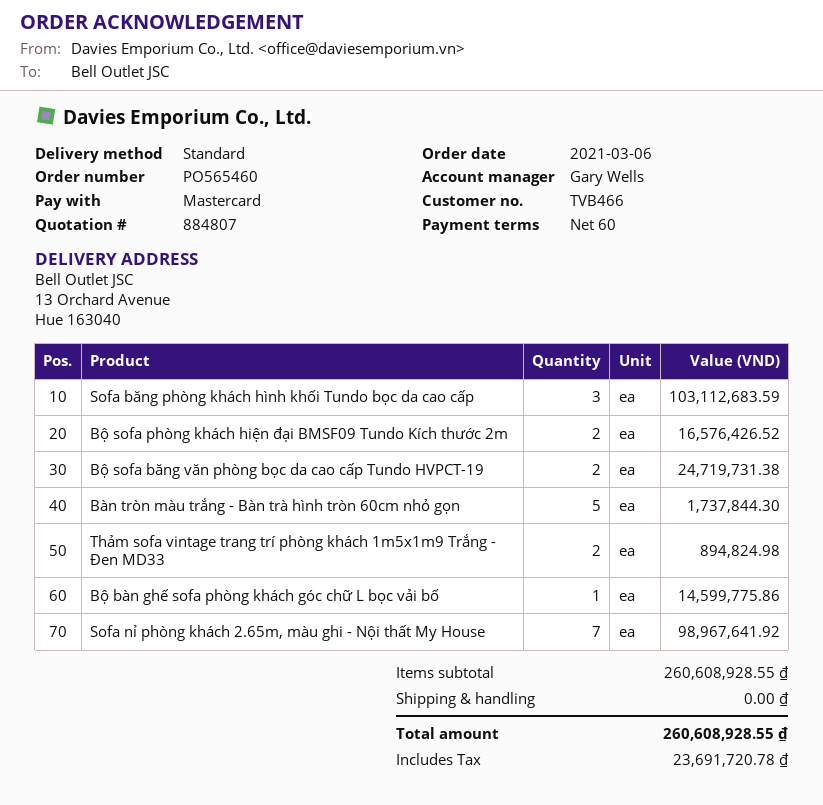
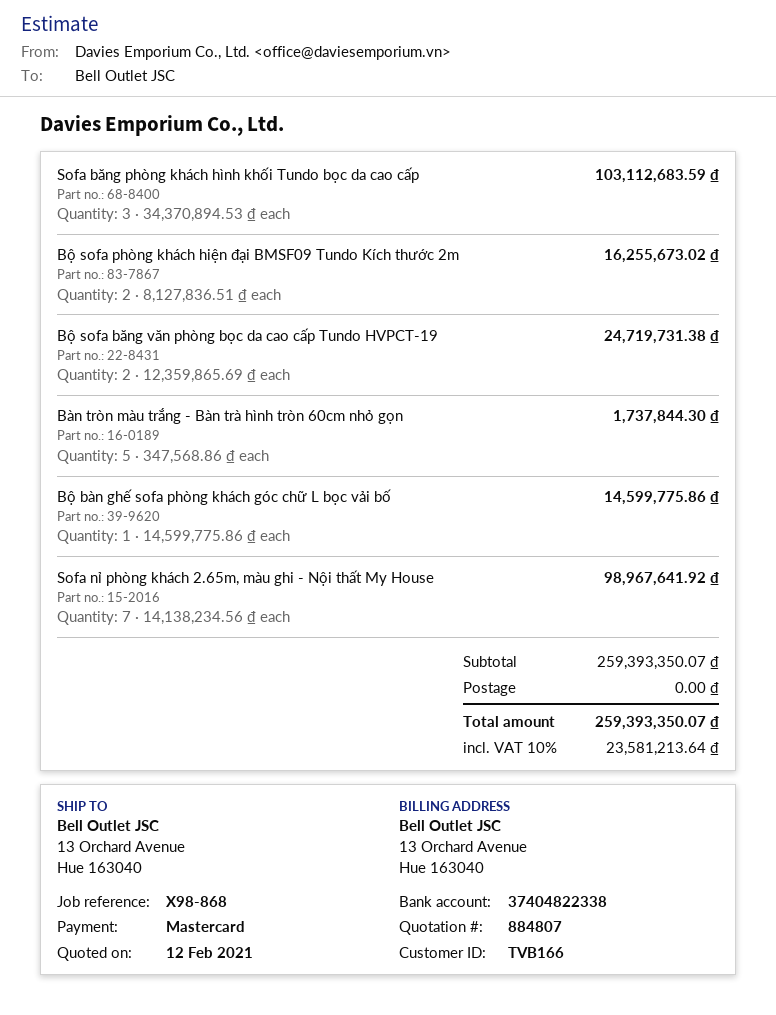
customer number: TVB466 -> TVB166
Bộ sofa phòng khách hiện đại BMSF09 Tundo Kích thước 2m: 2 for 16576426.52 -> 2 for 16255673.02
Thảm sofa vintage trang trí phòng khách 1m5x1m9 Trắng - Đen MD33: 2 for 894824.98 -> none
subtotal: 260608928.55 -> 259393350.07
tax: 23691720.78 -> 23581213.64
total: 260608928.55 -> 259393350.07

